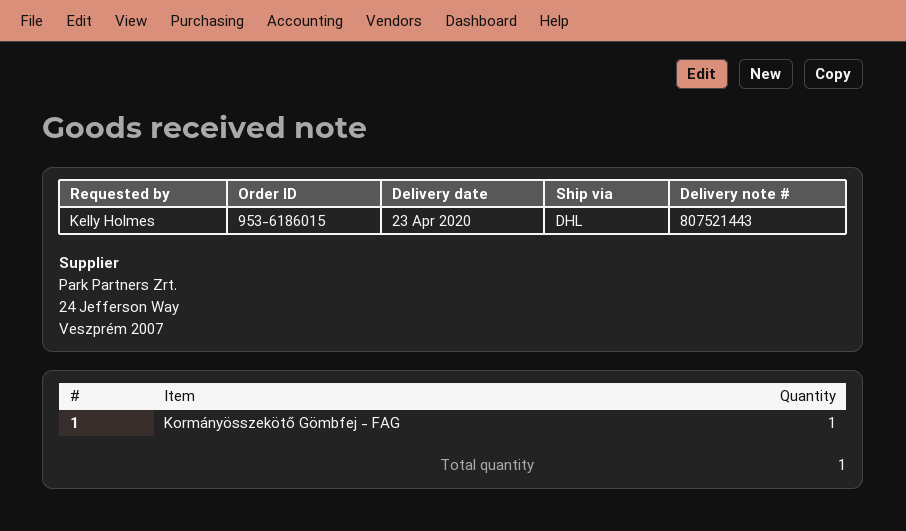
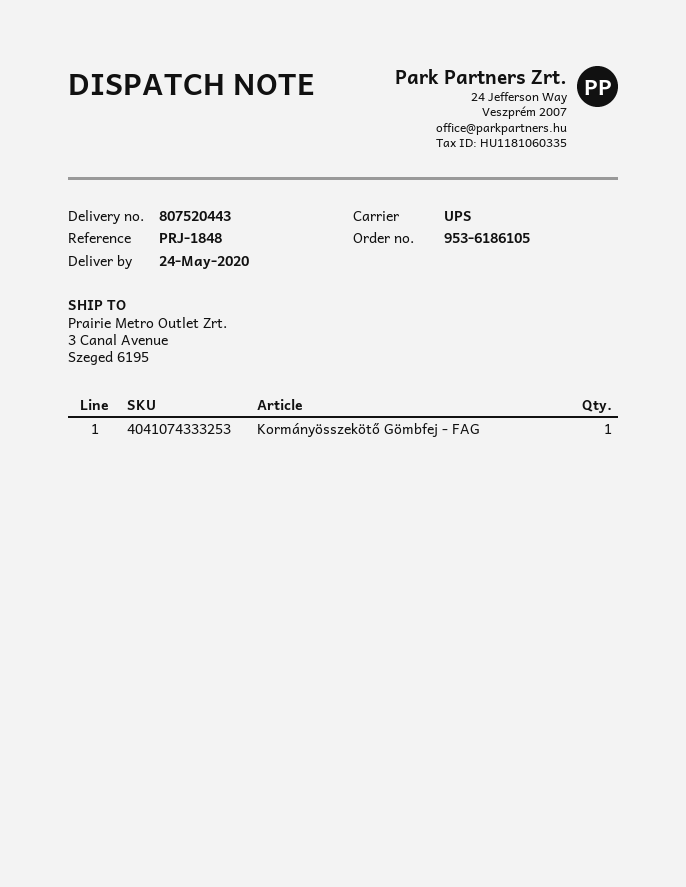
order number: 953-6186015 -> 953-6186105
delivery note number: 807521443 -> 807520443
delivery date: 2020-04-23 -> 2020-05-24
shipping method: DHL -> UPS

